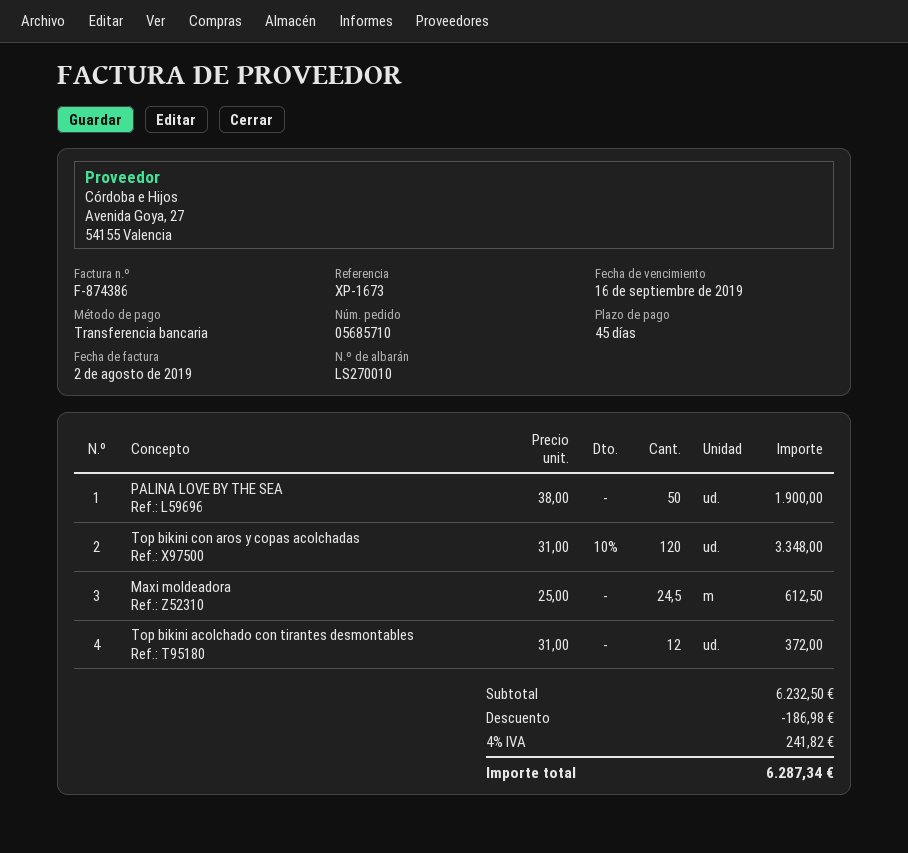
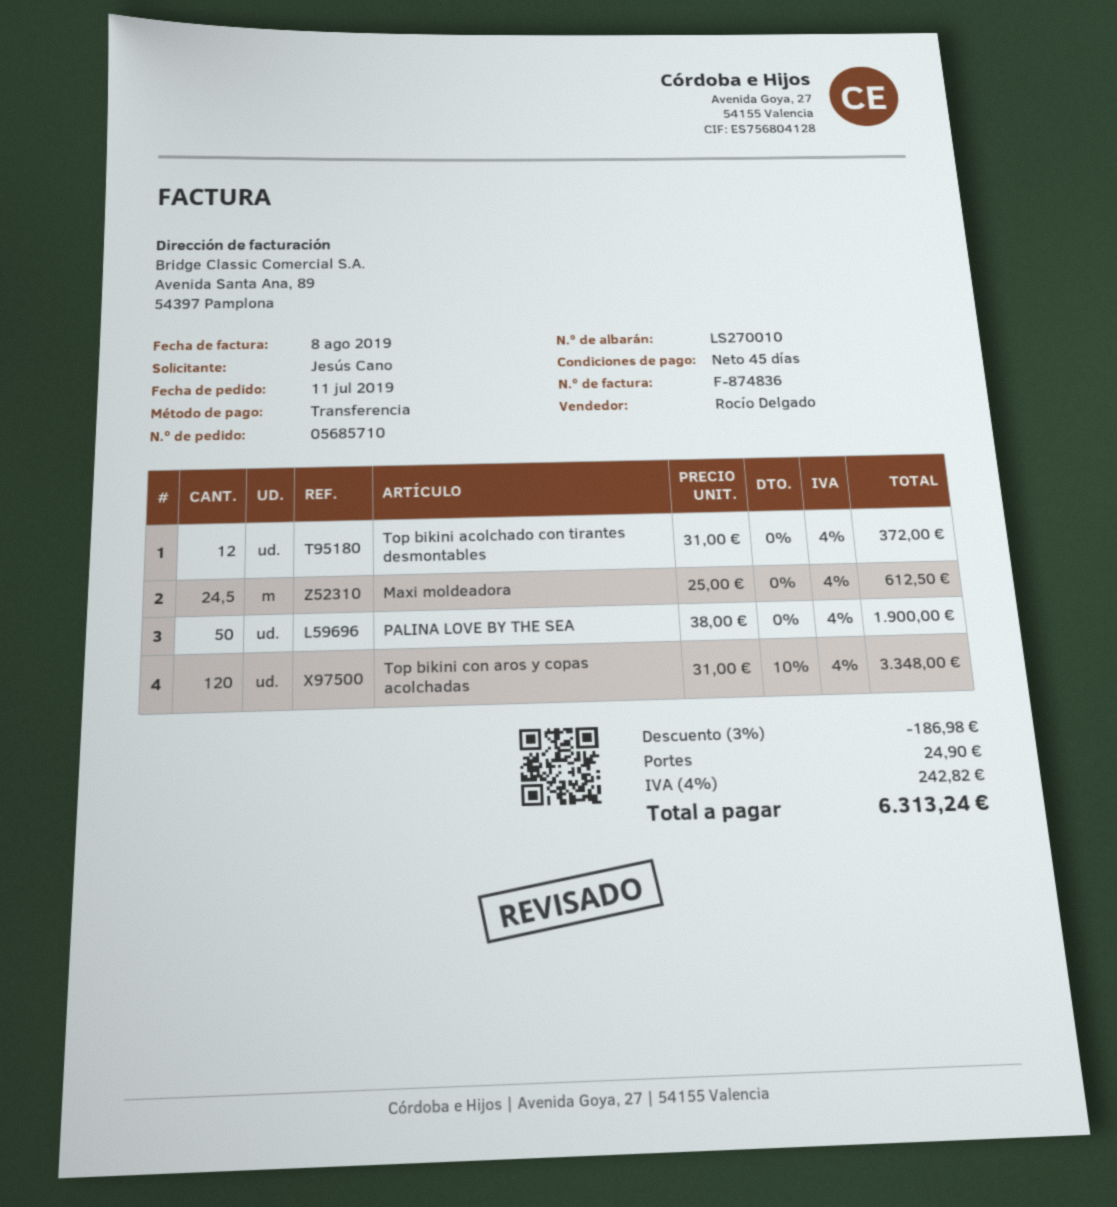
invoice number: F-874386 -> F-874836
invoice date: 2019-08-02 -> 2019-08-08
shipping: none -> 24.90
tax: 4% = 241.82 -> 4% = 242.82
total: 6287.34 -> 6313.24

